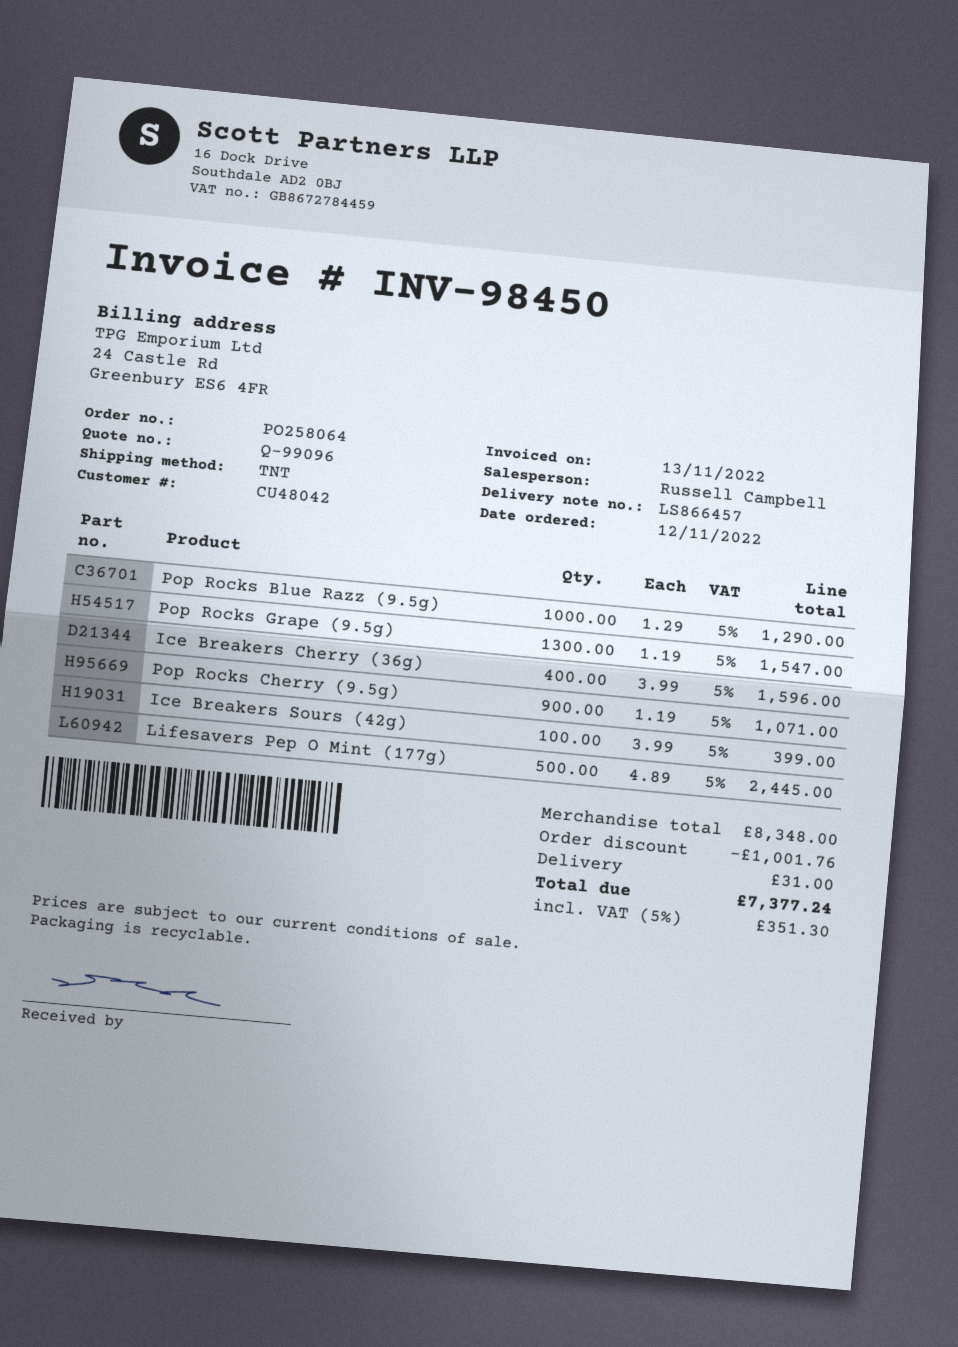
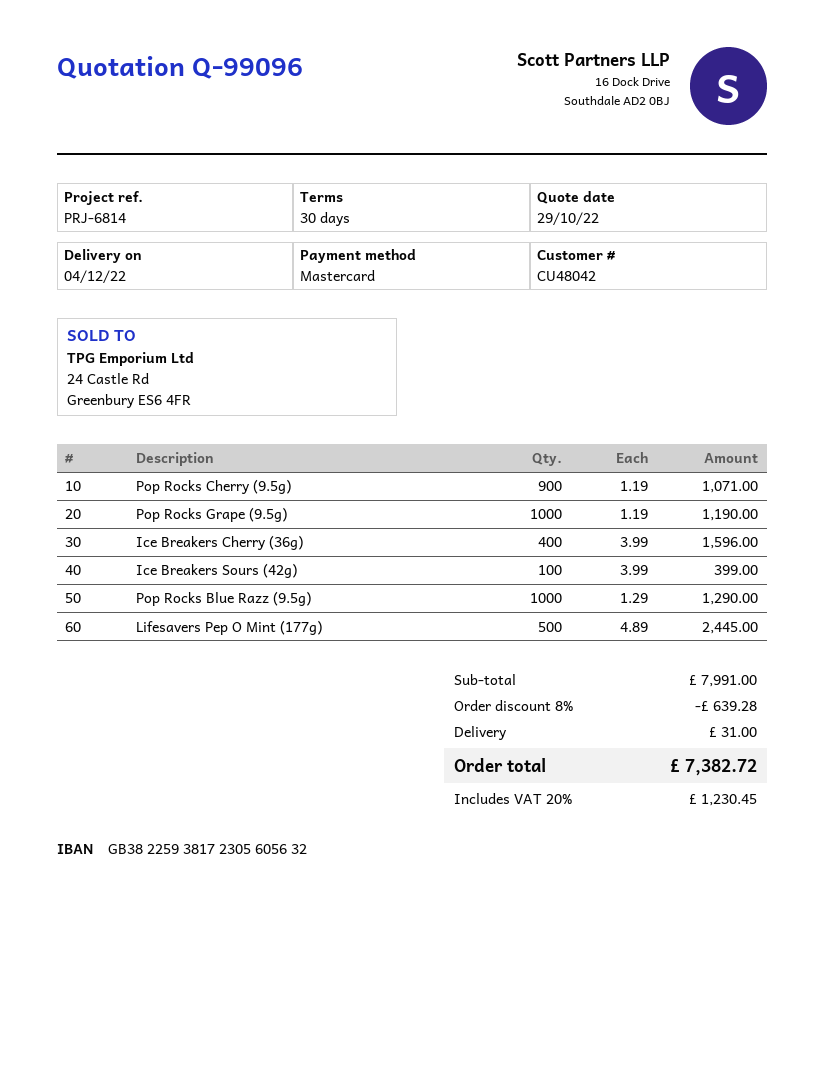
Pop Rocks Grape (9.5g): 1300 x 1.19 = 1547.00 -> 1000 x 1.19 = 1190.00
subtotal: 8348.00 -> 7991.00
discount: 1001.76 -> 639.28
tax: 5% = 351.30 -> 20% = 1230.45
total: 7377.24 -> 7382.72

